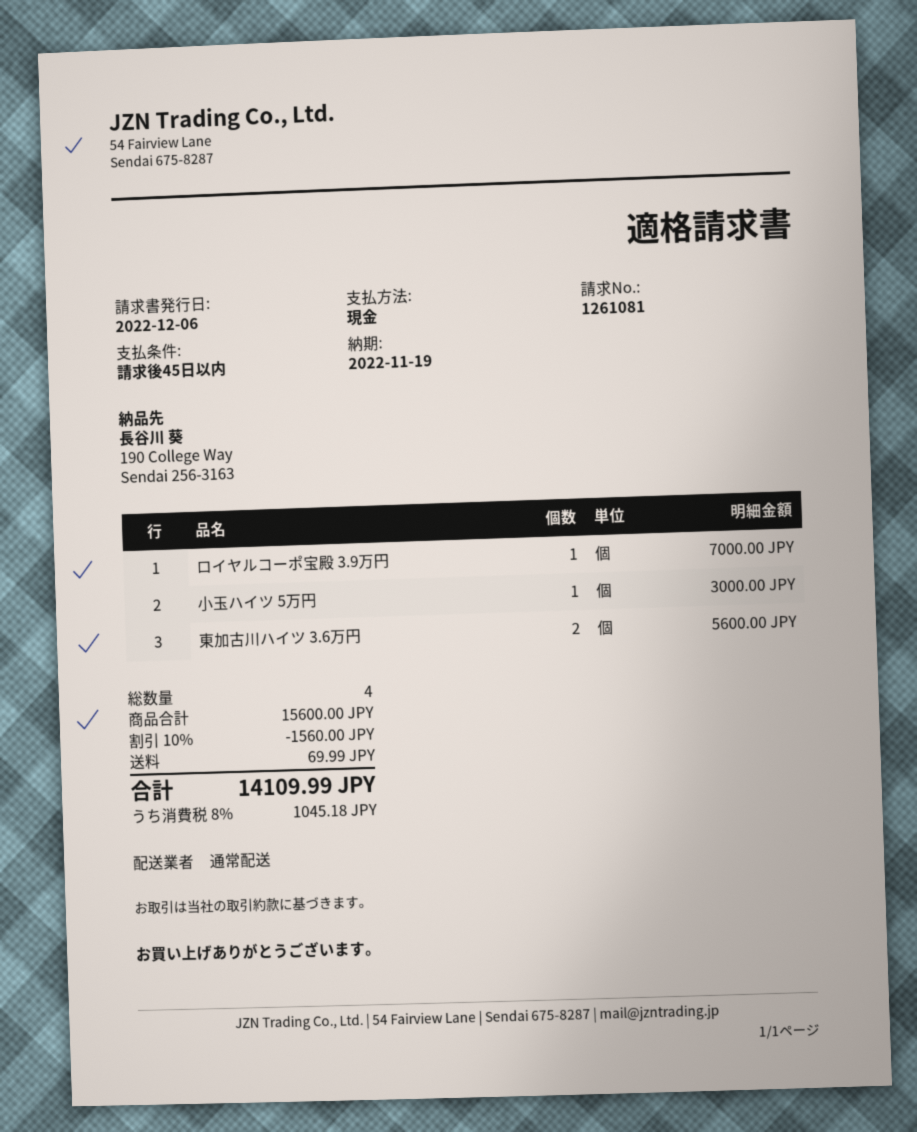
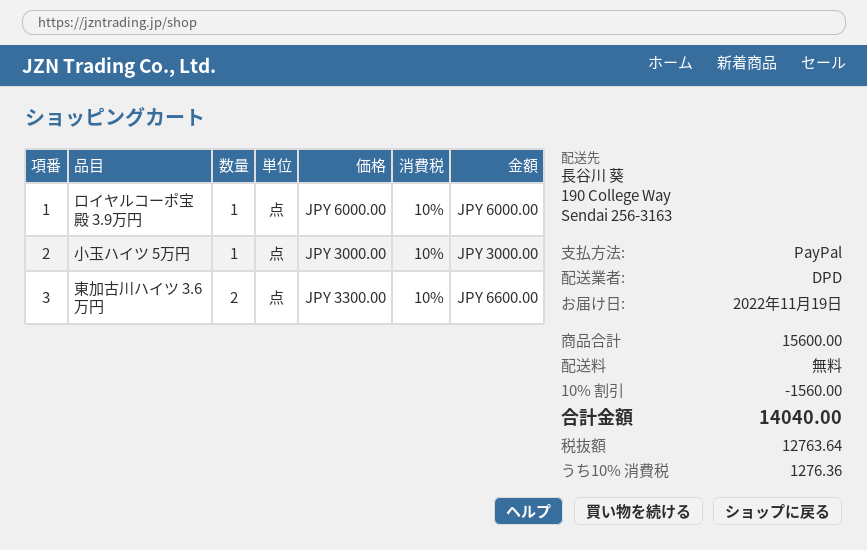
payment method: cash -> PayPal
shipping method: standard -> DPD
ロイヤルコーポ宝殿 3.9万円: 1 for 7000.00 -> 1 for 6000.00
東加古川ハイツ 3.6万円: 2 for 5600.00 -> 2 for 6600.00
shipping: 69.99 -> 0.00
tax: 8% = 1045.18 -> 10% = 1276.36
total: 14109.99 -> 14040.00

